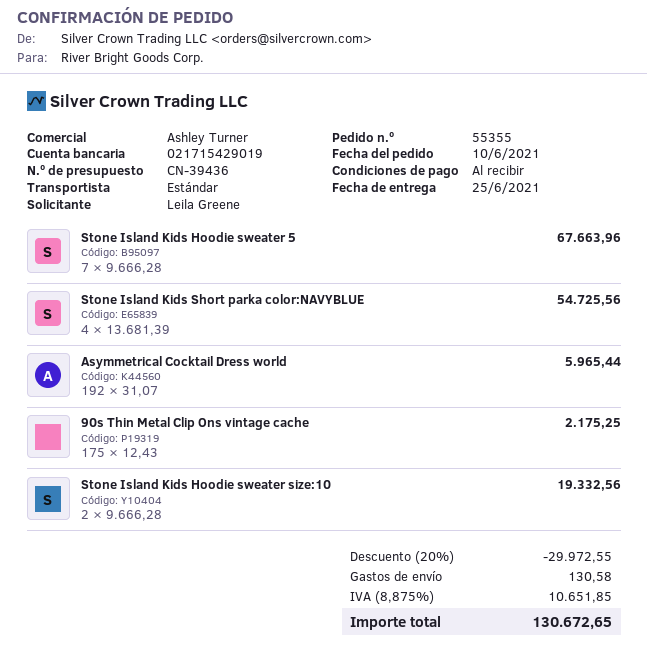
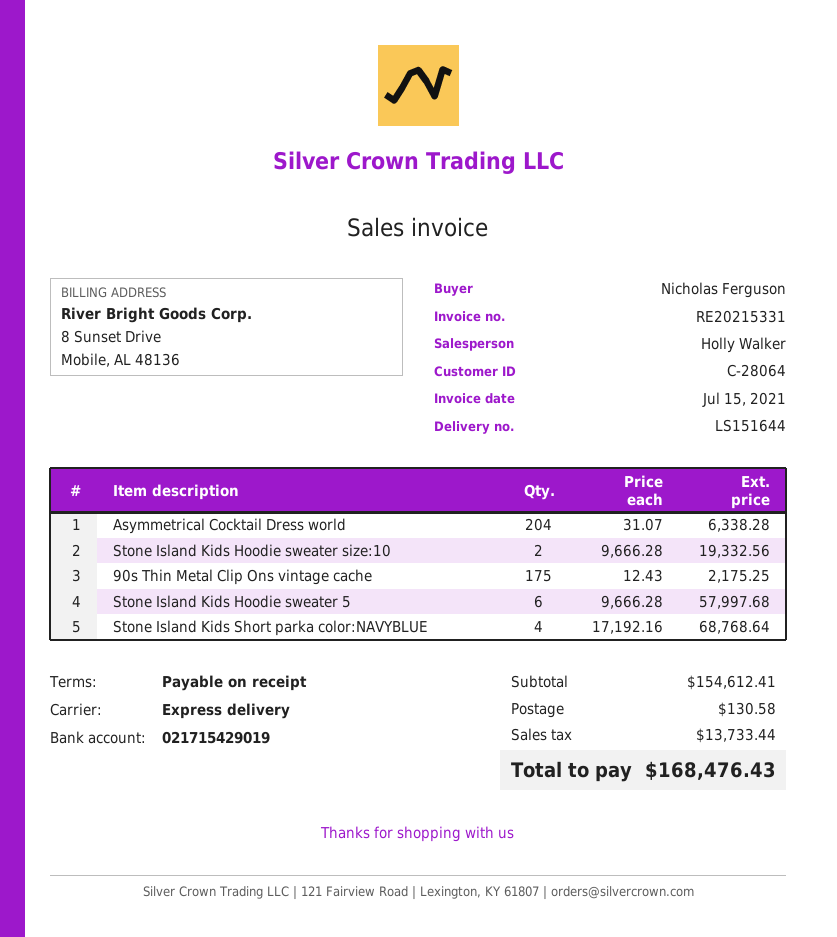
ordered by: Leila Greene -> Nicholas Ferguson
sales rep: Ashley Turner -> Holly Walker
shipping method: standard -> express
Stone Island Kids Hoodie sweater 5: 7 x 9666.28 = 67663.96 -> 6 x 9666.28 = 57997.68
Stone Island Kids Short parka color:NAVYBLUE: 4 x 13681.39 = 54725.56 -> 4 x 17192.16 = 68768.64
Asymmetrical Cocktail Dress world: 192 x 31.07 = 5965.44 -> 204 x 31.07 = 6338.28
discount: 20% = 29972.55 -> none
tax: 10651.85 -> 13733.44
total: 130672.65 -> 168476.43

